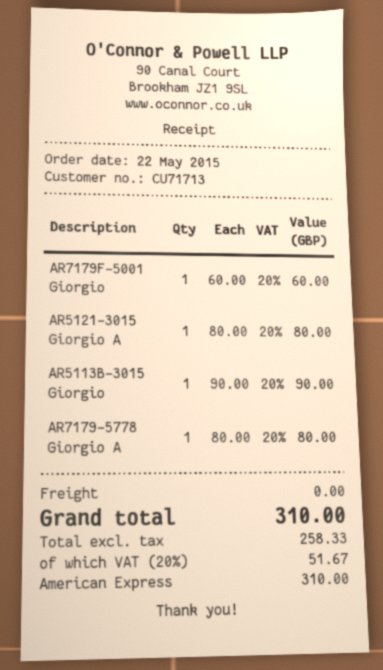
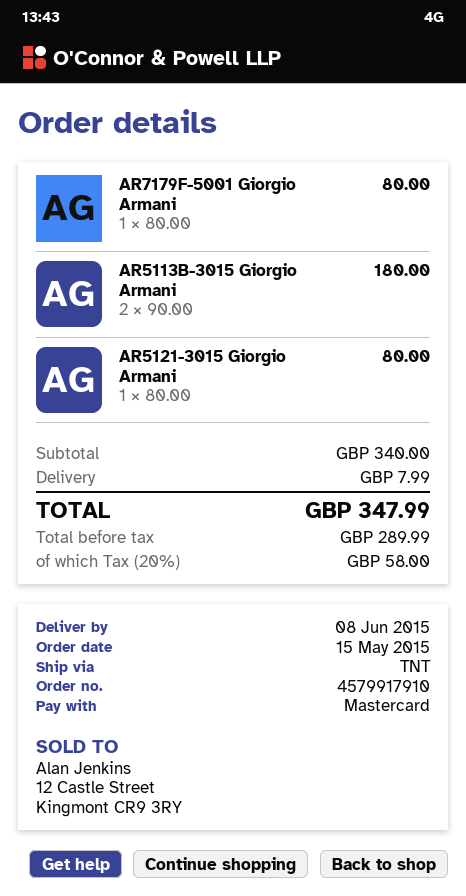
order date: 2015-05-22 -> 2015-05-15
payment method: American Express -> Mastercard
AR7179F-5001 Giorgio: 1 x 60.00 = 60.00 -> 1 x 80.00 = 80.00
AR5113B-3015 Giorgio: 1 x 90.00 = 90.00 -> 2 x 90.00 = 180.00
AR7179-5778 Giorgio A: 1 x 80.00 = 80.00 -> none
shipping: 0.00 -> 7.99
net: 258.33 -> 289.99
tax: 20% = 51.67 -> 20% = 58.00
total: 310.00 -> 347.99

